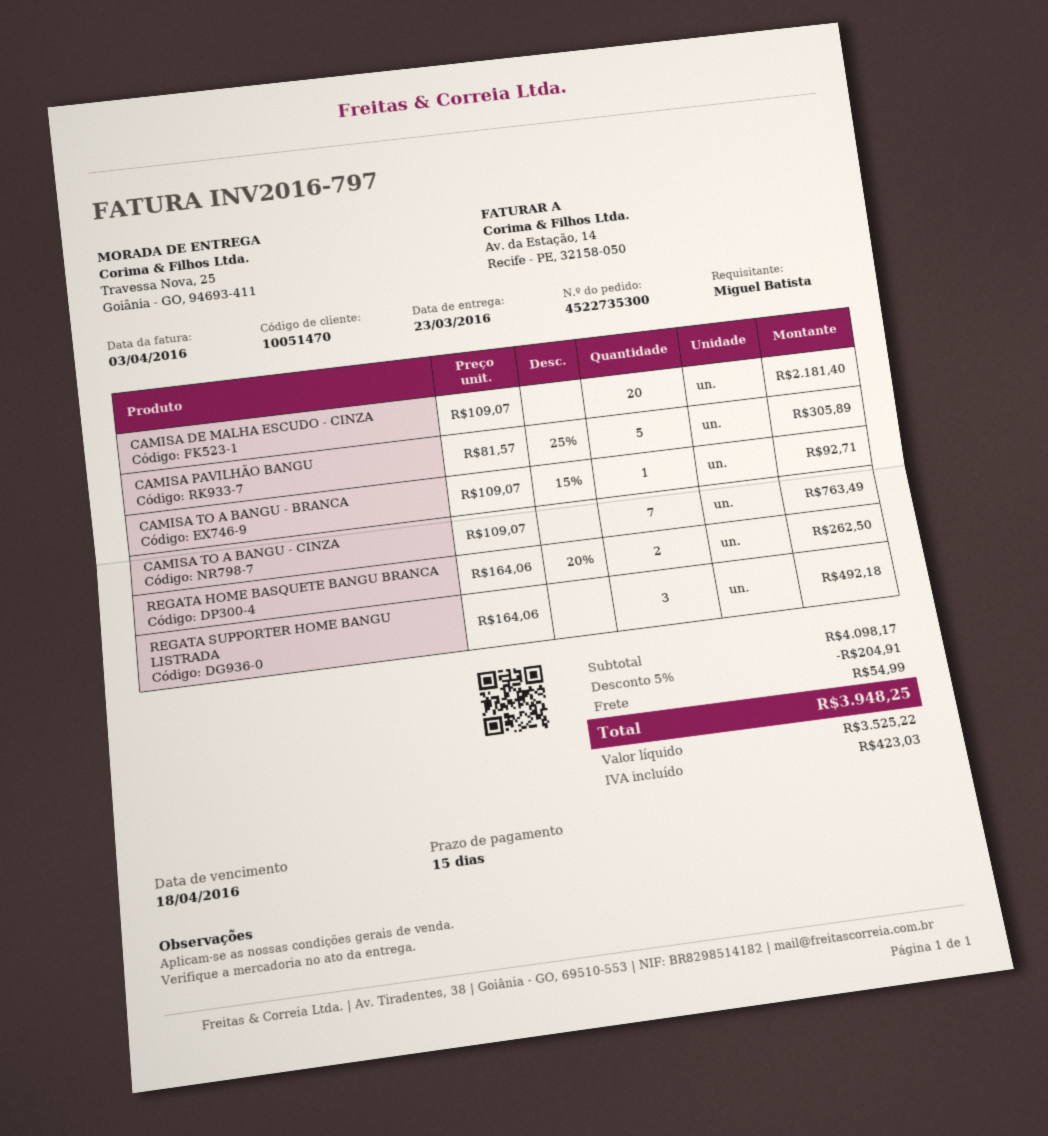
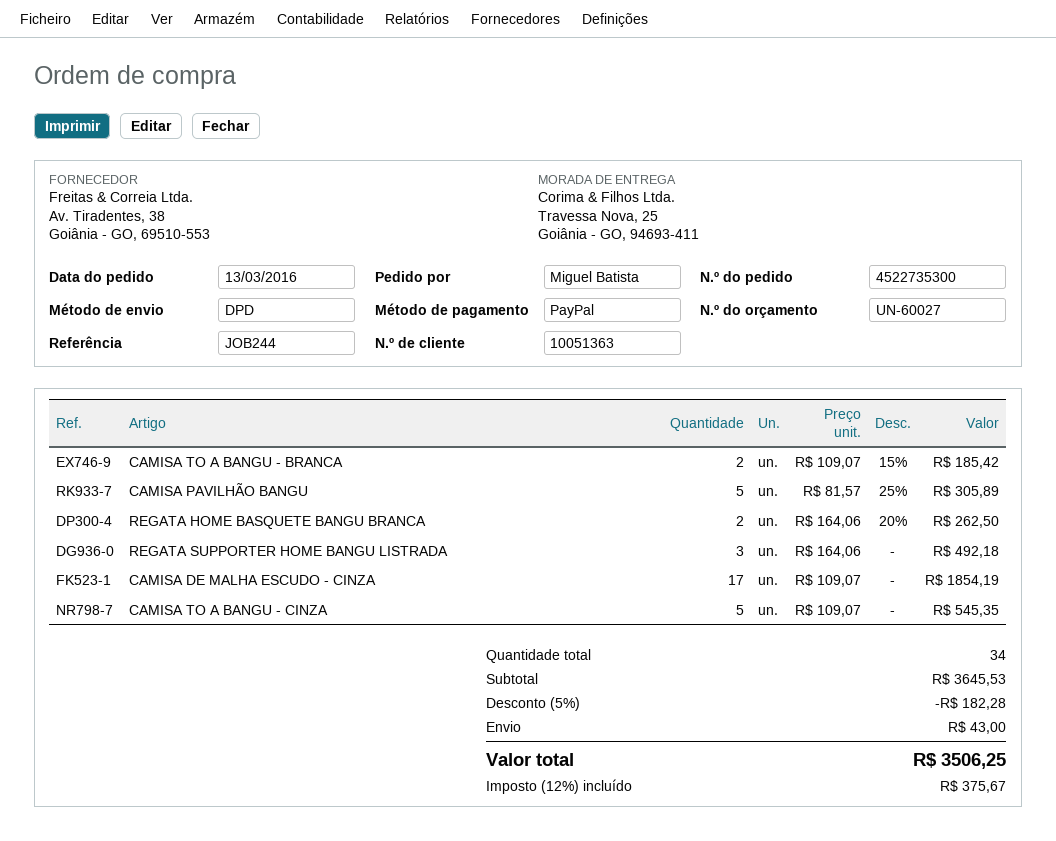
customer number: 10051470 -> 10051363
CAMISA DE MALHA ESCUDO - CINZA: 20 x 109.07 = 2181.40 -> 17 x 109.07 = 1854.19
CAMISA TO A BANGU - BRANCA: 1 x 109.07 - 15% = 92.71 -> 2 x 109.07 - 15% = 185.42
CAMISA TO A BANGU - CINZA: 7 x 109.07 = 763.49 -> 5 x 109.07 = 545.35
subtotal: 4098.17 -> 3645.53
discount: 5% = 204.91 -> 5% = 182.28
shipping: 54.99 -> 43.00
tax: 423.03 -> 375.67
total: 3948.25 -> 3506.25

